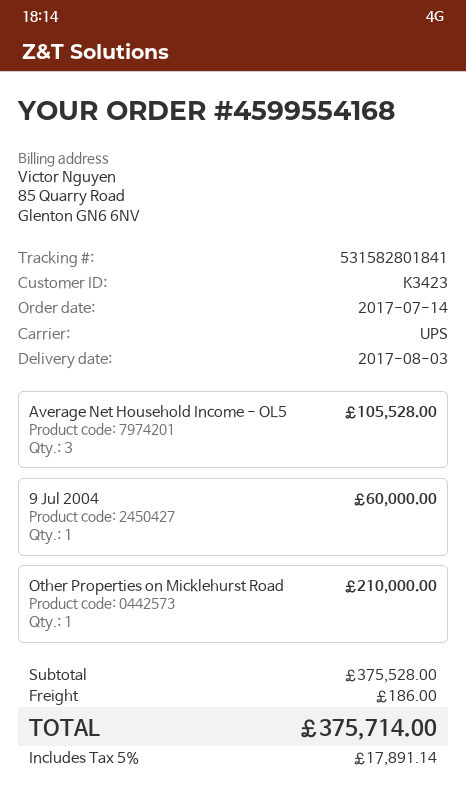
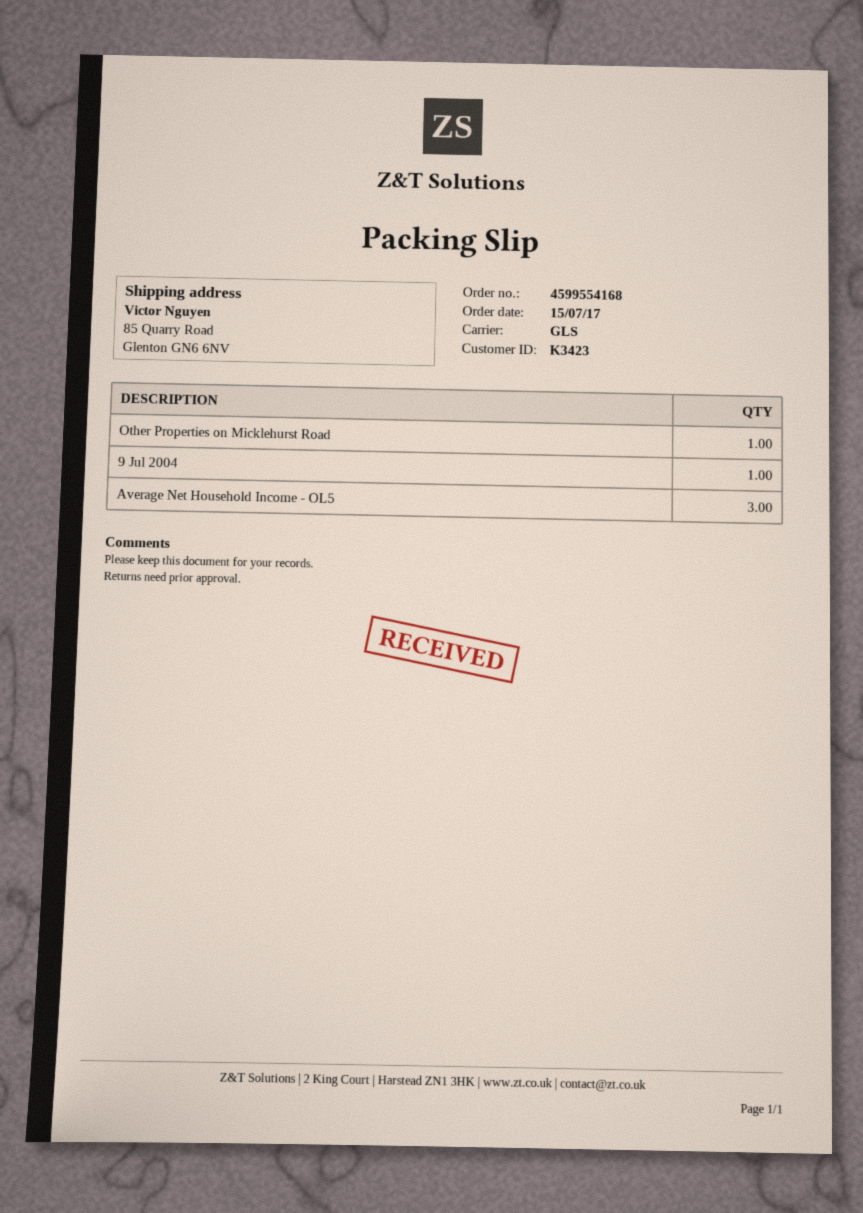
order date: 2017-07-14 -> 2017-07-15
shipping method: UPS -> GLS

